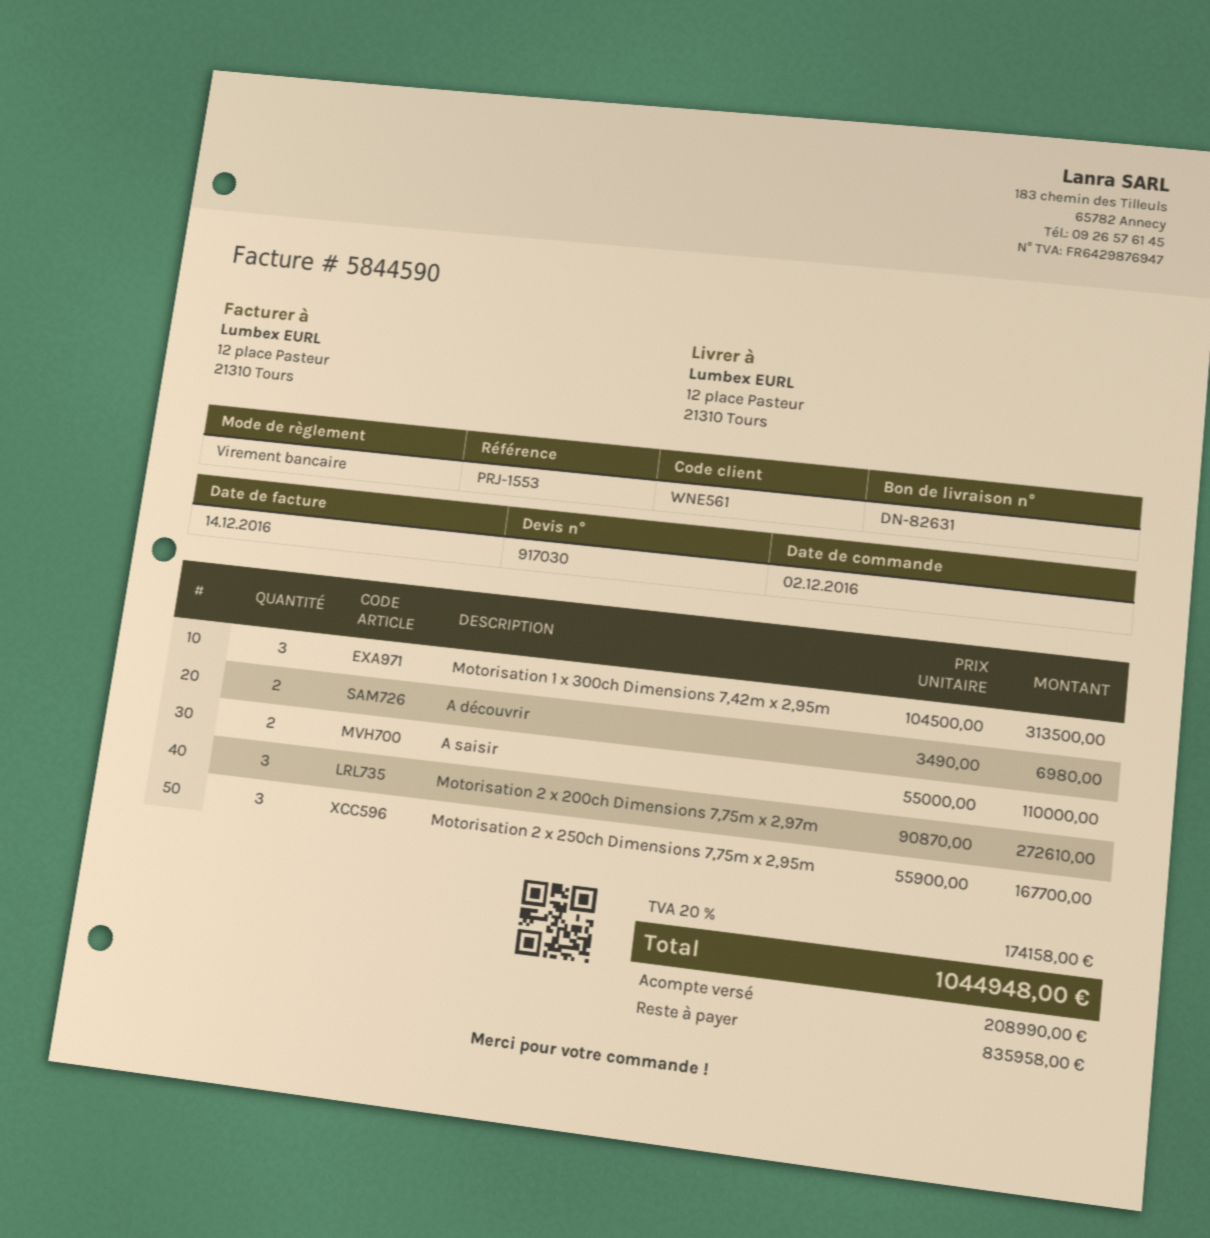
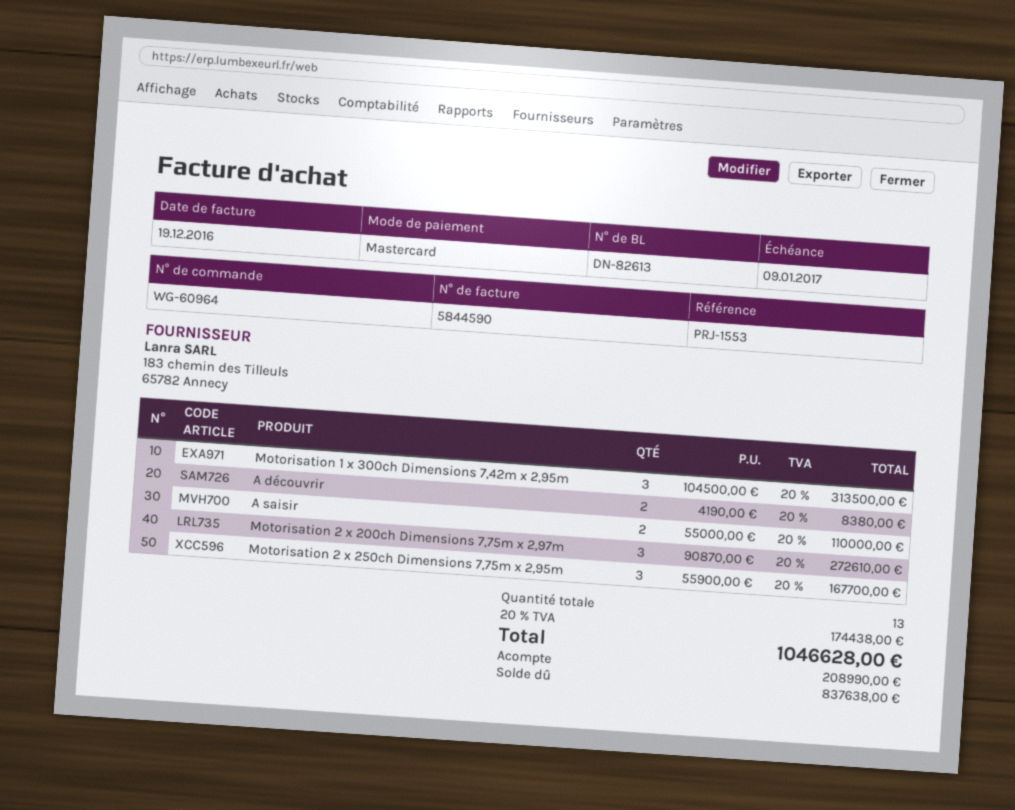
delivery note number: DN-82631 -> DN-82613
invoice date: 2016-12-14 -> 2016-12-19
payment method: bank transfer -> Mastercard
A découvrir: 2 x 3490.00 = 6980.00 -> 2 x 4190.00 = 8380.00
tax: 20% = 174158.00 -> 20% = 174438.00
total: 1044948.00 -> 1046628.00
balance: 835958.00 -> 837638.00

